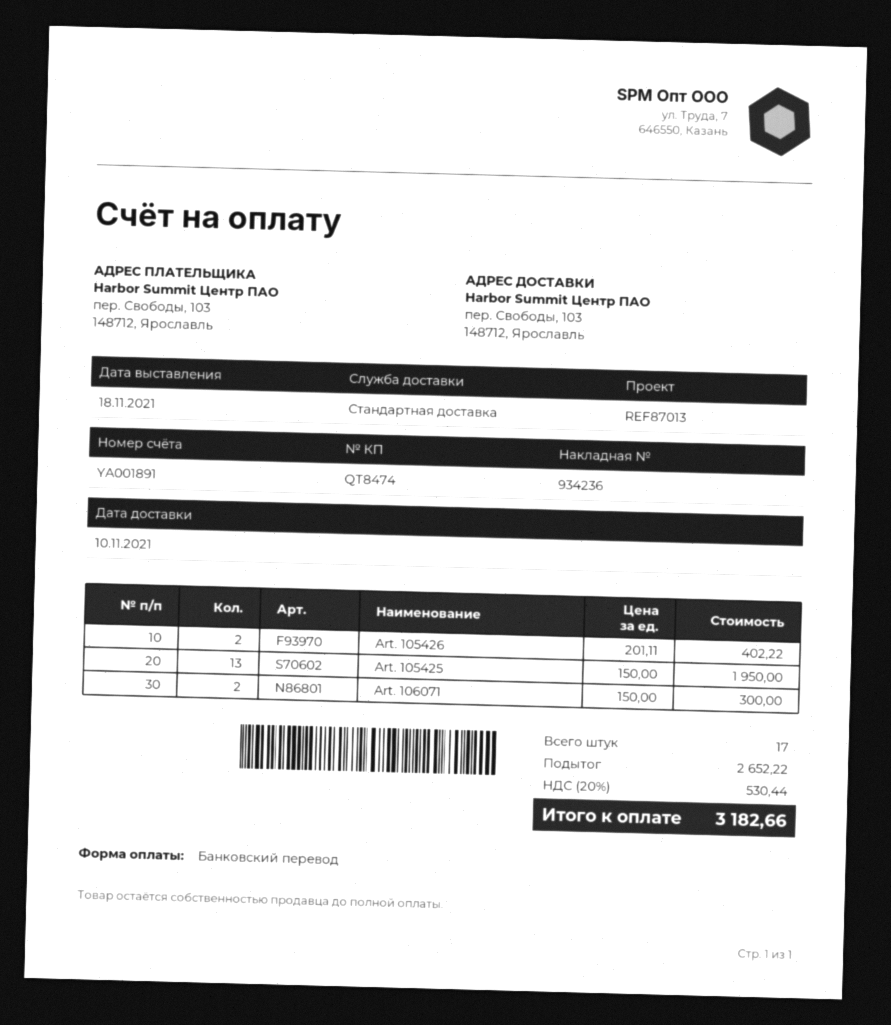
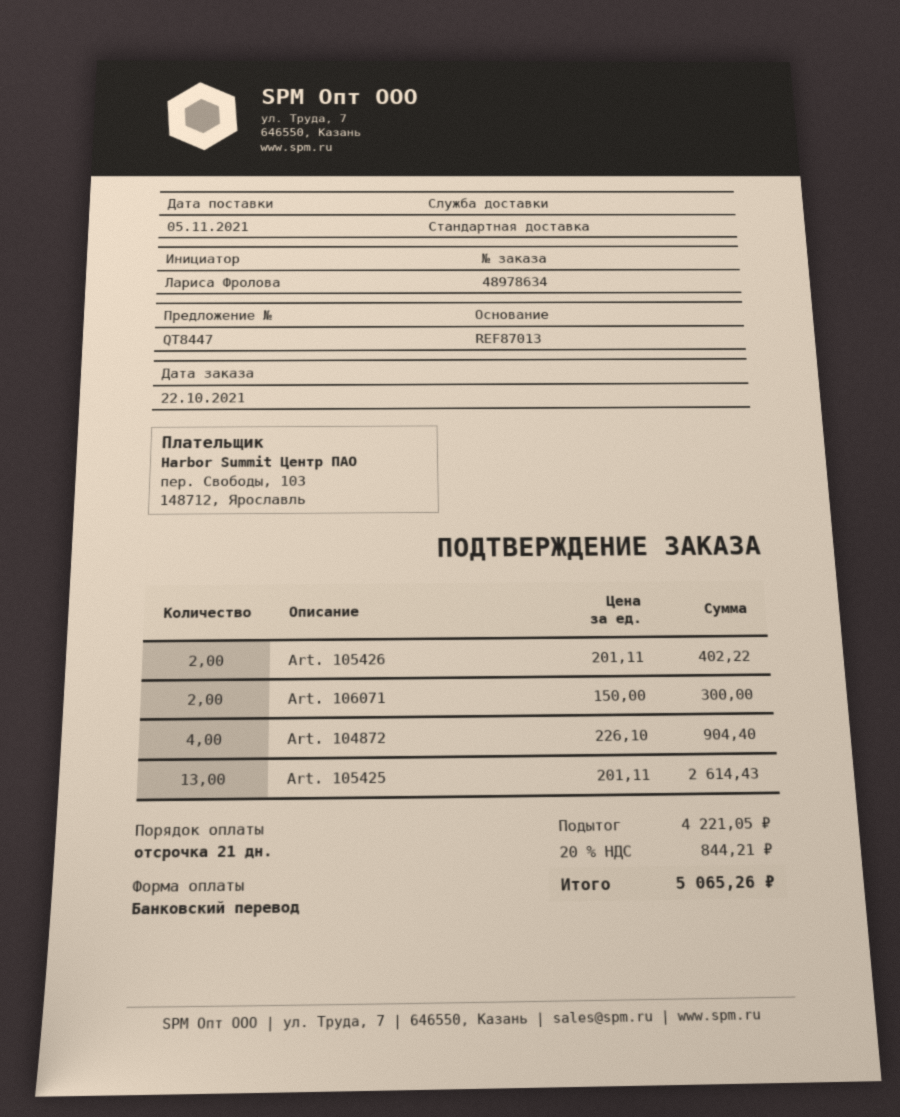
quote number: QT8474 -> QT8447
delivery date: 2021-11-10 -> 2021-11-05
Art. 105425: 13 x 150.00 = 1950.00 -> 13 x 201.11 = 2614.43
Art. 104872: none -> 4 x 226.10 = 904.40
subtotal: 2652.22 -> 4221.05
tax: 20% = 530.44 -> 20% = 844.21
total: 3182.66 -> 5065.26

